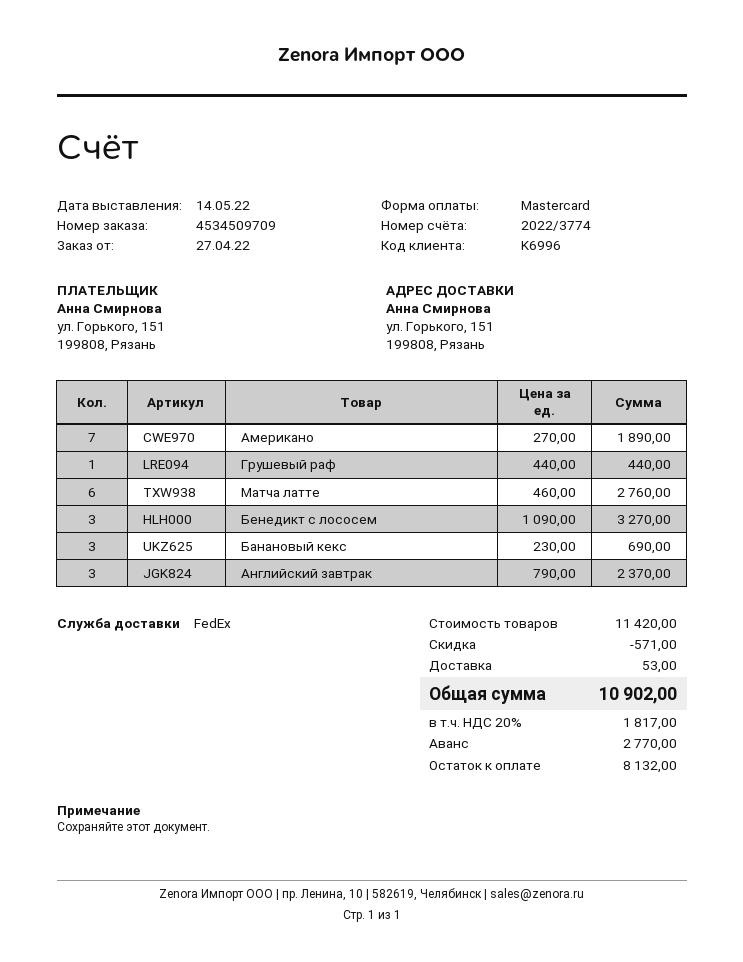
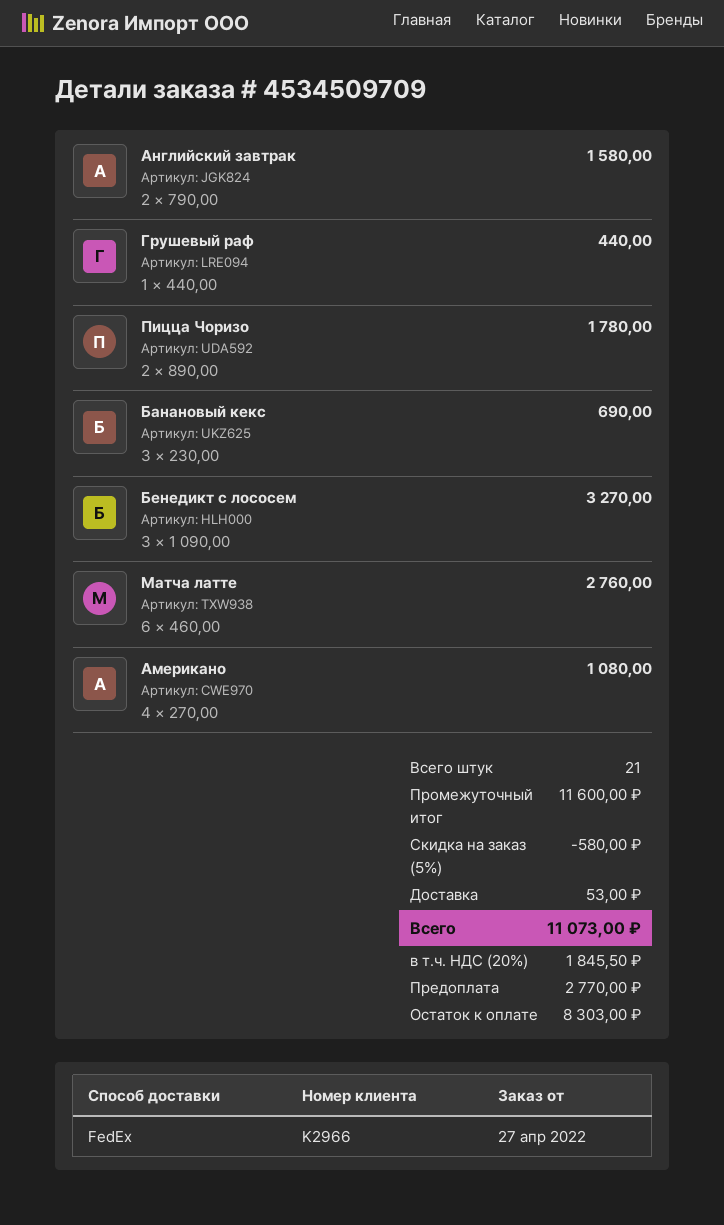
customer number: K6996 -> K2966
Американо: 7 x 270.00 = 1890.00 -> 4 x 270.00 = 1080.00
Английский завтрак: 3 x 790.00 = 2370.00 -> 2 x 790.00 = 1580.00
Пицца Чоризо: none -> 2 x 890.00 = 1780.00
subtotal: 11420.00 -> 11600.00
discount: 571.00 -> 580.00
tax: 20% = 1817.00 -> 20% = 1845.50
total: 10902.00 -> 11073.00
balance: 8132.00 -> 8303.00

